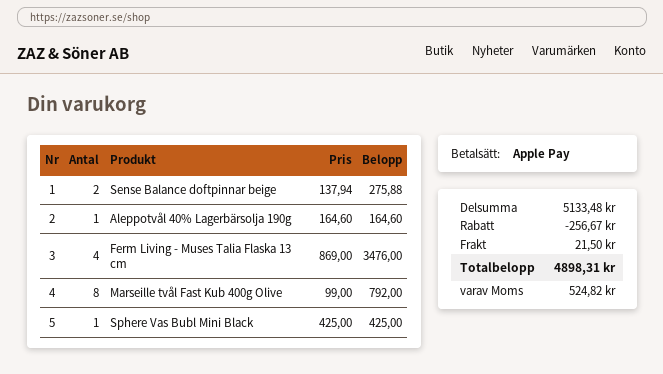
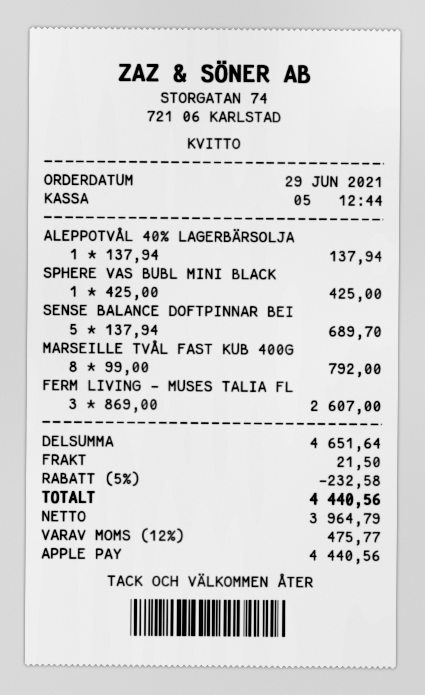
Sense Balance doftpinnar beige: 2 x 137.94 = 275.88 -> 5 x 137.94 = 689.70
Aleppotvål 40% Lagerbärsolja 190g: 1 x 164.60 = 164.60 -> 1 x 137.94 = 137.94
Ferm Living - Muses Talia Flaska 13 cm: 4 x 869.00 = 3476.00 -> 3 x 869.00 = 2607.00
subtotal: 5133.48 -> 4651.64
discount: 256.67 -> 232.58
tax: 524.82 -> 475.77
total: 4898.31 -> 4440.56

